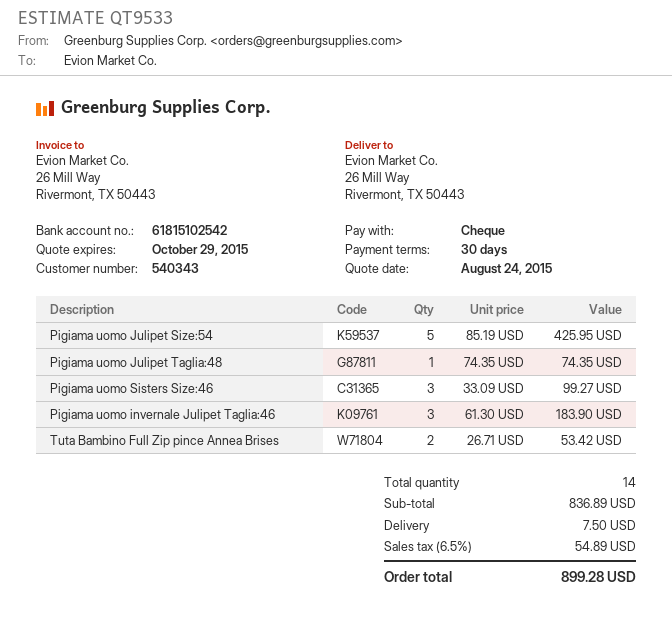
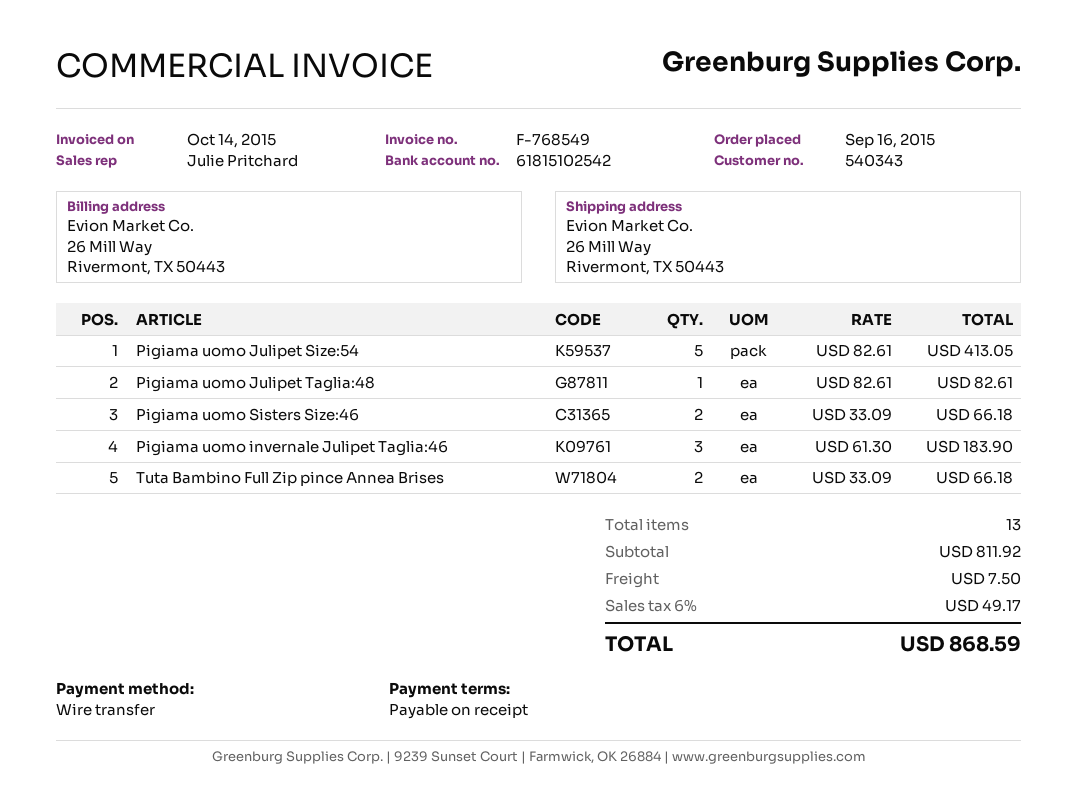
payment terms: 30 days -> on receipt
payment method: cheque -> bank transfer
Pigiama uomo Julipet Size:54: 5 x 85.19 = 425.95 -> 5 x 82.61 = 413.05
Pigiama uomo Julipet Taglia:48: 1 x 74.35 = 74.35 -> 1 x 82.61 = 82.61
Pigiama uomo Sisters Size:46: 3 x 33.09 = 99.27 -> 2 x 33.09 = 66.18
Tuta Bambino Full Zip pince Annea Brises: 2 x 26.71 = 53.42 -> 2 x 33.09 = 66.18
total quantity: 14 -> 13
subtotal: 836.89 -> 811.92
tax: 6.5% = 54.89 -> 6% = 49.17
total: 899.28 -> 868.59

